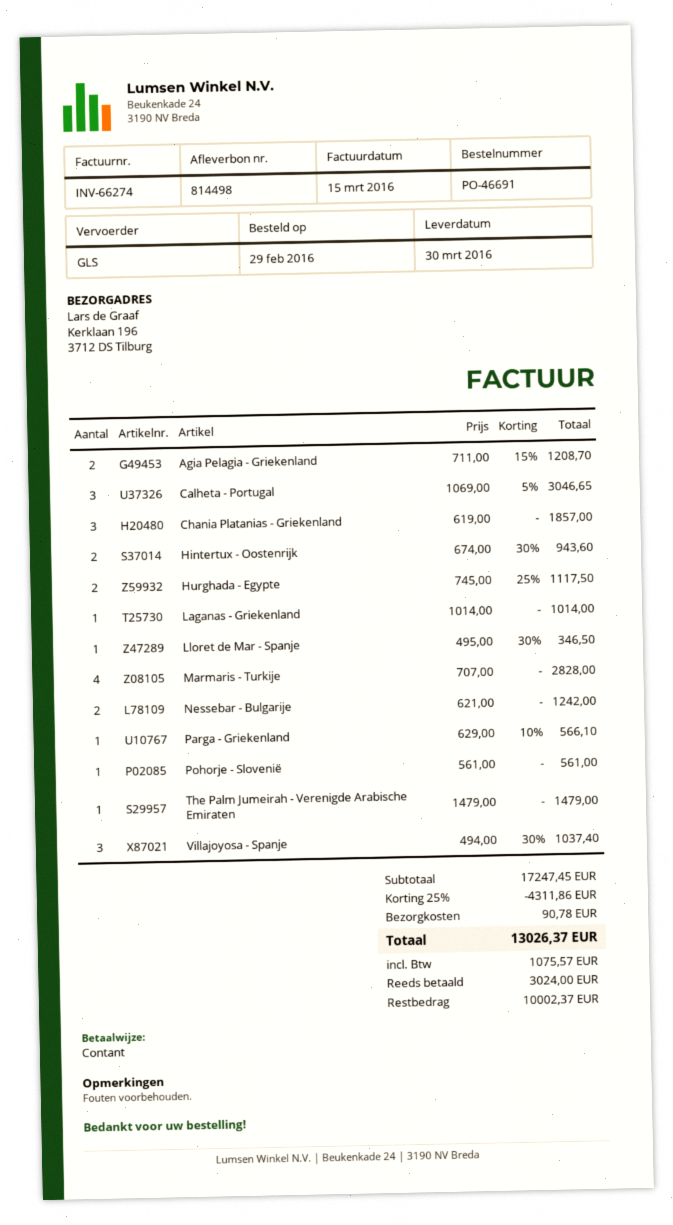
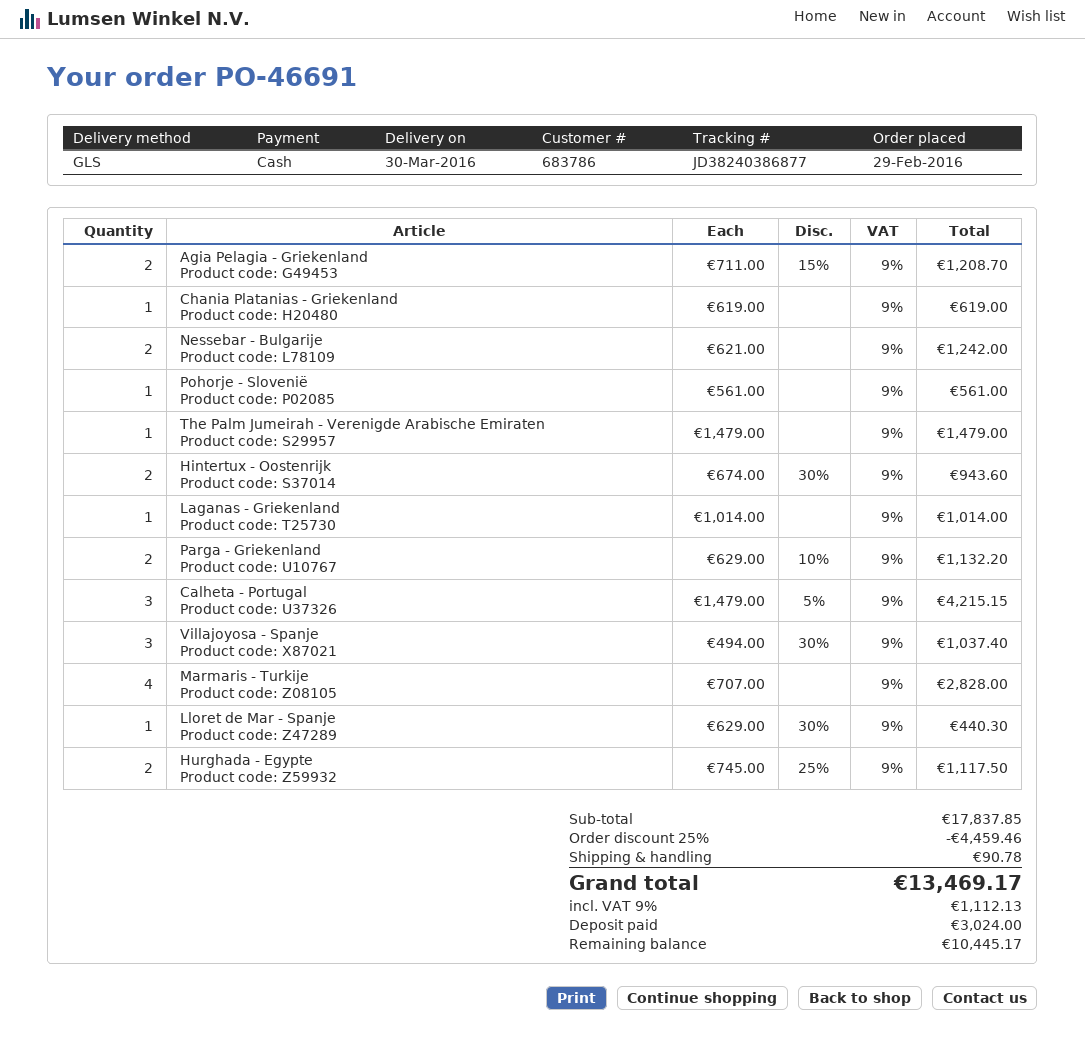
Calheta - Portugal: 3 x 1069.00 - 5% = 3046.65 -> 3 x 1479.00 - 5% = 4215.15
Chania Platanias - Griekenland: 3 x 619.00 = 1857.00 -> 1 x 619.00 = 619.00
Lloret de Mar - Spanje: 1 x 495.00 - 30% = 346.50 -> 1 x 629.00 - 30% = 440.30
Parga - Griekenland: 1 x 629.00 - 10% = 566.10 -> 2 x 629.00 - 10% = 1132.20
subtotal: 17247.45 -> 17837.85
discount: 25% = 4311.86 -> 25% = 4459.46
tax: 1075.57 -> 1112.13
total: 13026.37 -> 13469.17
balance: 10002.37 -> 10445.17

